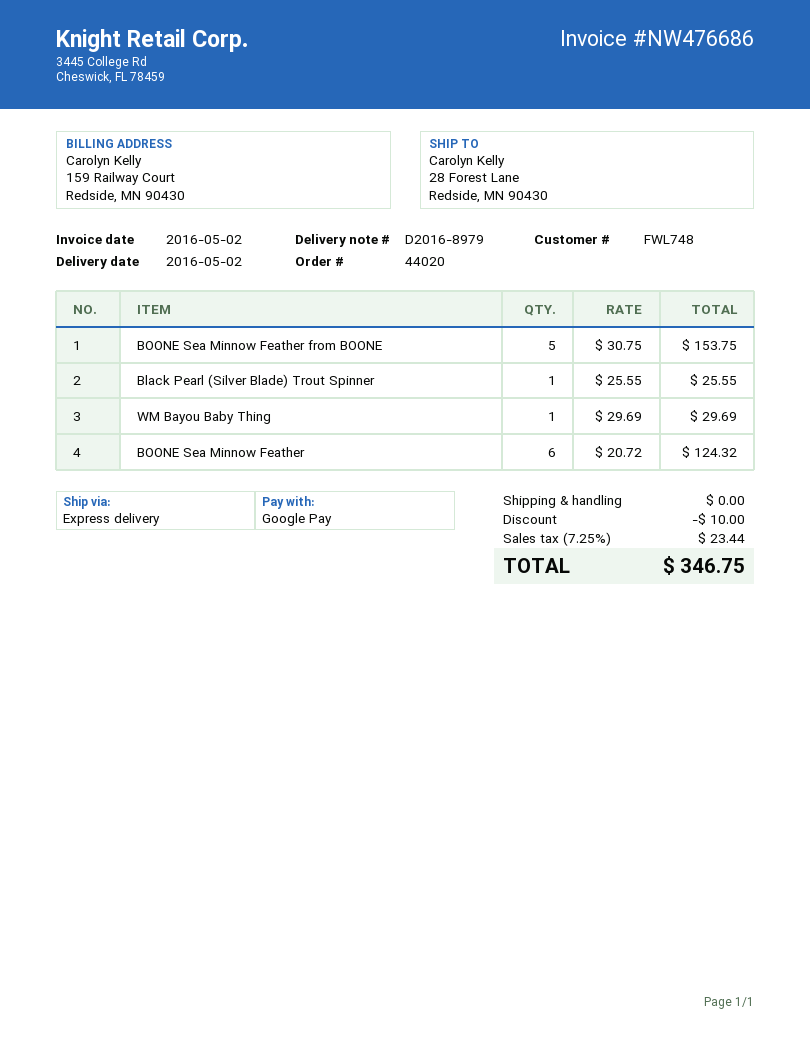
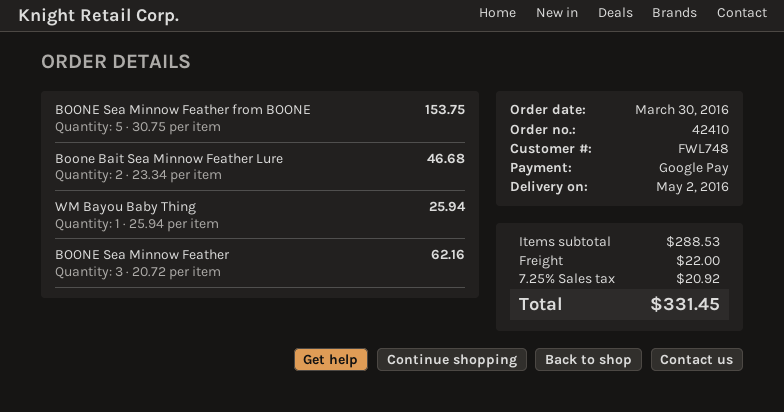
order number: 44020 -> 42410
Black Pearl (Silver Blade) Trout Spinner: 1 x 25.55 = 25.55 -> none
WM Bayou Baby Thing: 1 x 29.69 = 29.69 -> 1 x 25.94 = 25.94
BOONE Sea Minnow Feather: 6 x 20.72 = 124.32 -> 3 x 20.72 = 62.16
Boone Bait Sea Minnow Feather Lure: none -> 2 x 23.34 = 46.68
discount: 10.00 -> none
shipping: 0.00 -> 22.00
tax: 7.25% = 23.44 -> 7.25% = 20.92
total: 346.75 -> 331.45

